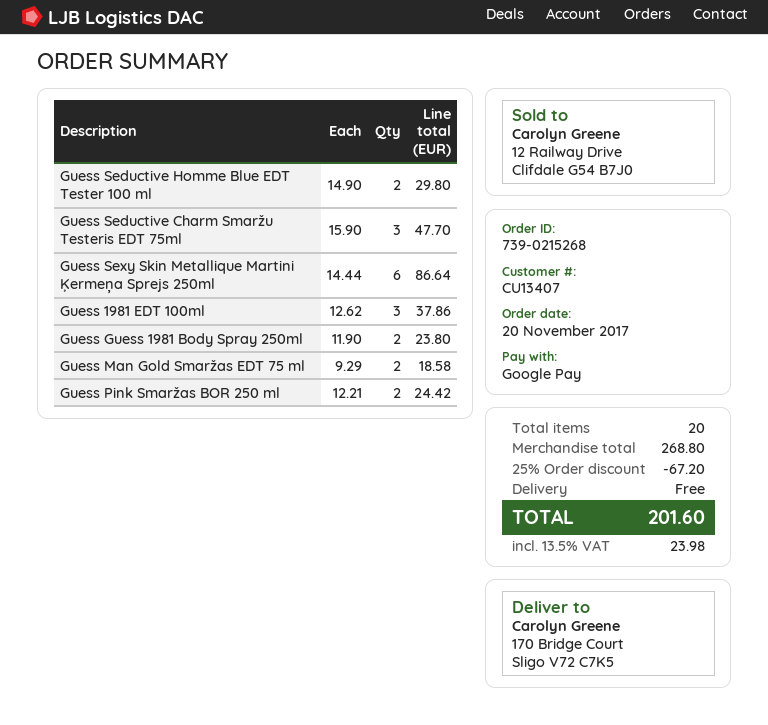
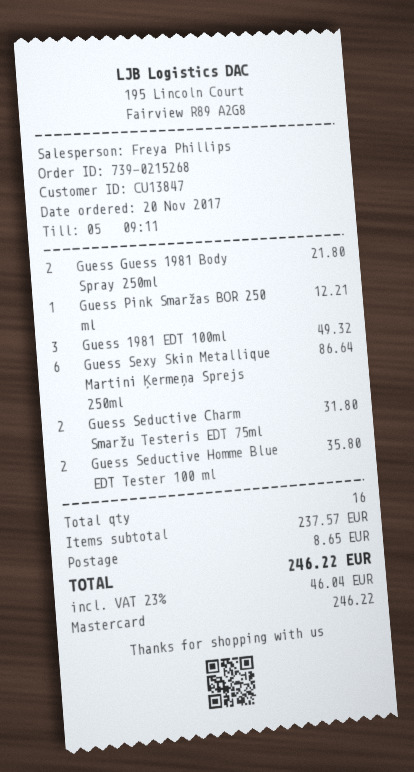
customer number: CU13407 -> CU13847
payment method: Google Pay -> Mastercard
Guess Seductive Homme Blue EDT Tester 100 ml: 2 for 29.80 -> 2 for 35.80
Guess Seductive Charm Smaržu Testeris EDT 75ml: 3 for 47.70 -> 2 for 31.80
Guess 1981 EDT 100ml: 3 for 37.86 -> 3 for 49.32
Guess Guess 1981 Body Spray 250ml: 2 for 23.80 -> 2 for 21.80
Guess Man Gold Smaržas EDT 75 ml: 2 for 18.58 -> none
Guess Pink Smaržas BOR 250 ml: 2 for 24.42 -> 1 for 12.21
total quantity: 20 -> 16
subtotal: 268.80 -> 237.57
discount: 25% = 67.20 -> none
shipping: 0.00 -> 8.65
tax: 13.5% = 23.98 -> 23% = 46.04
total: 201.60 -> 246.22

